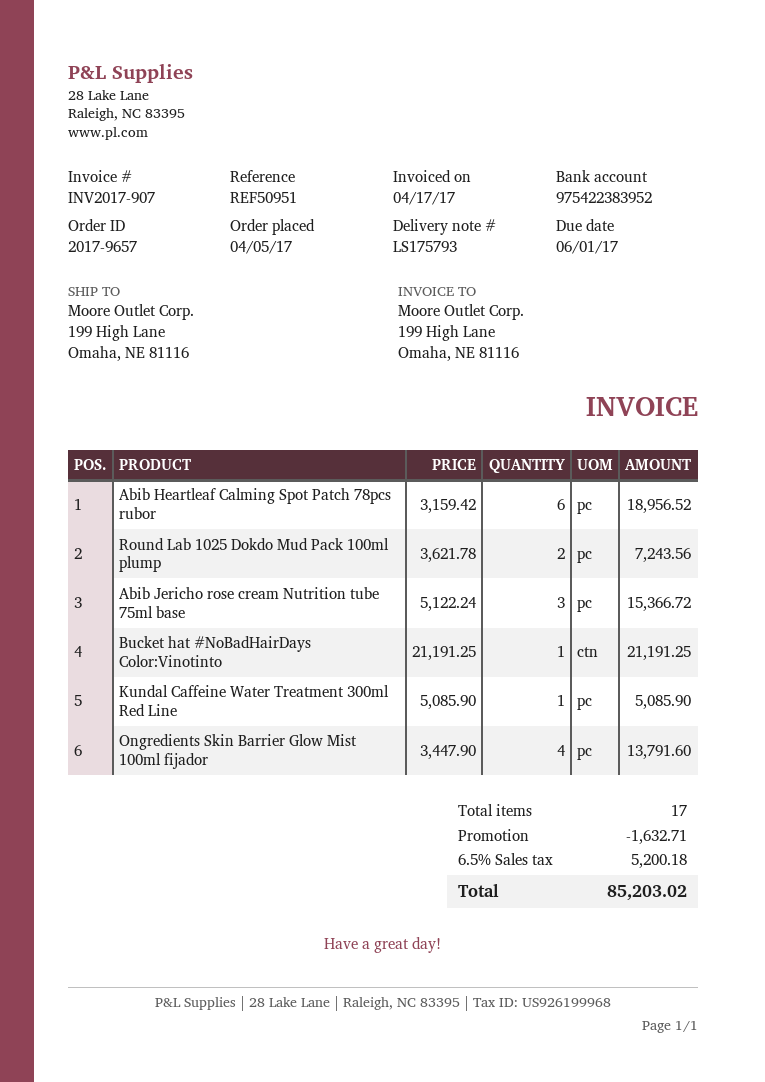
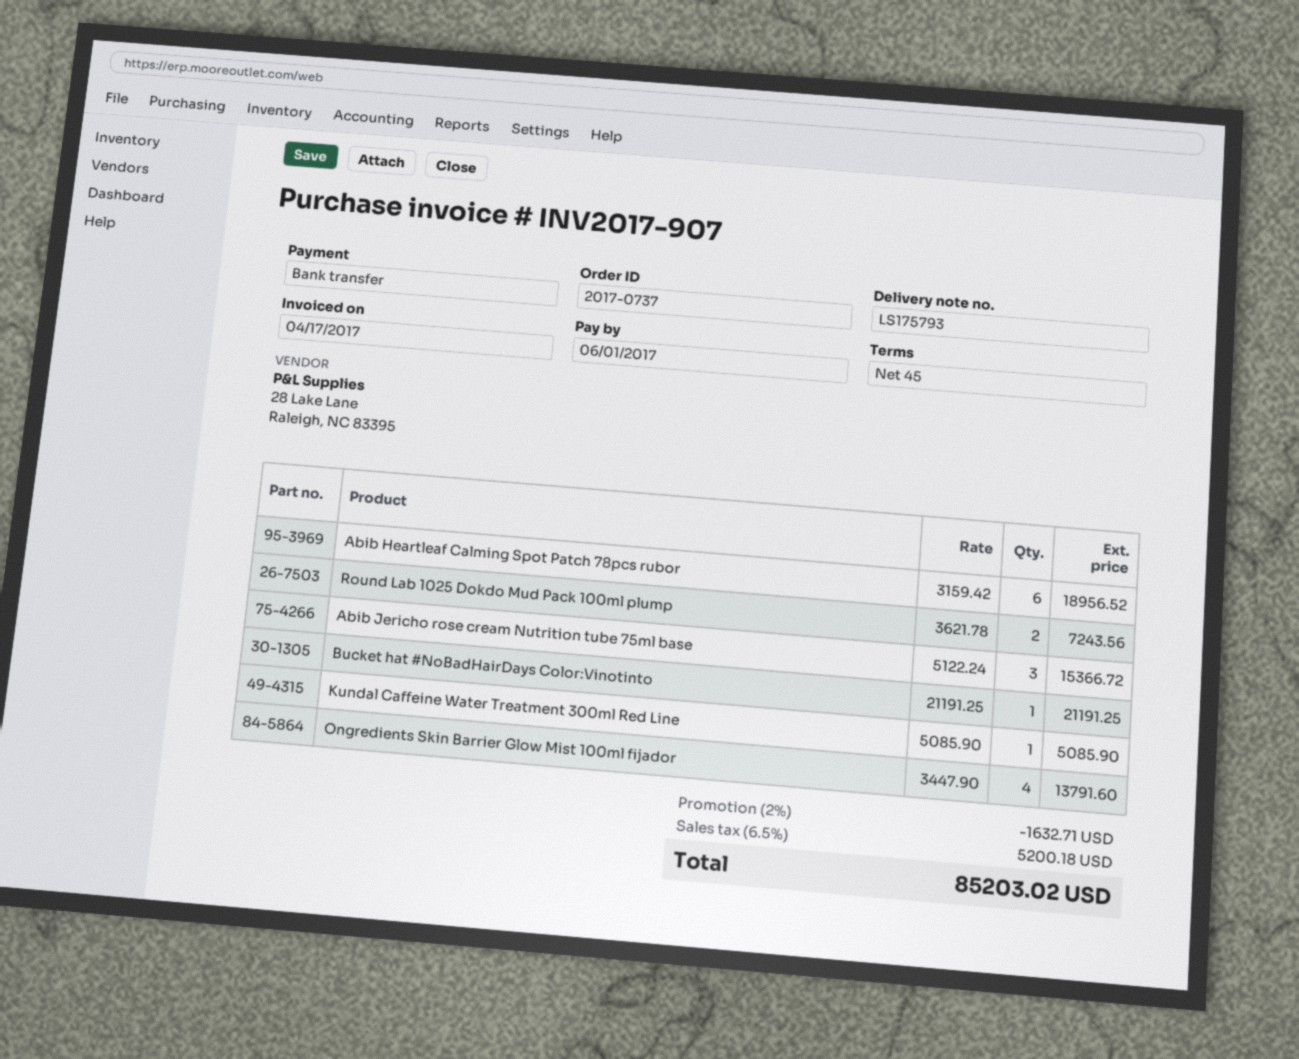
order number: 2017-9657 -> 2017-0737

